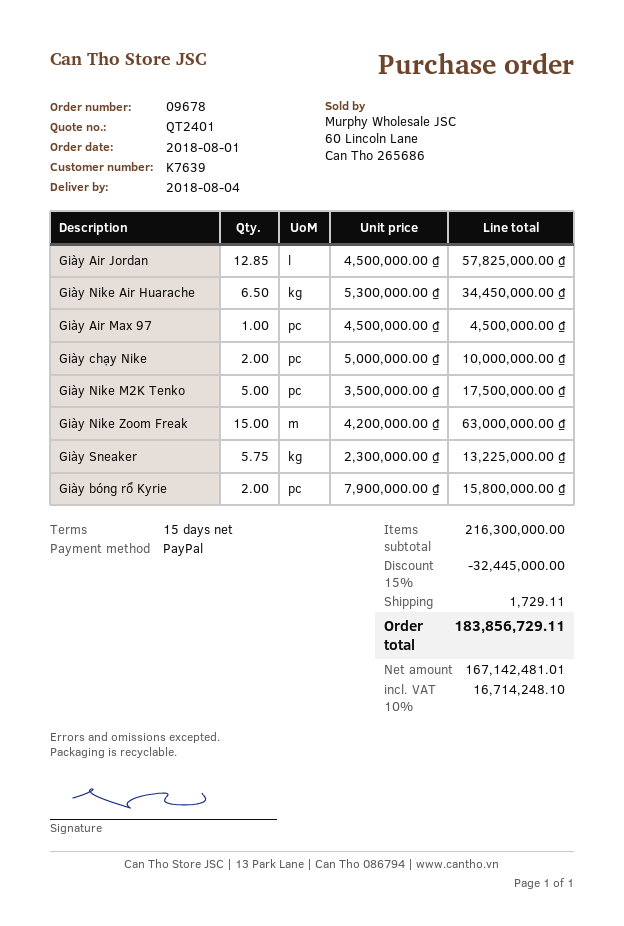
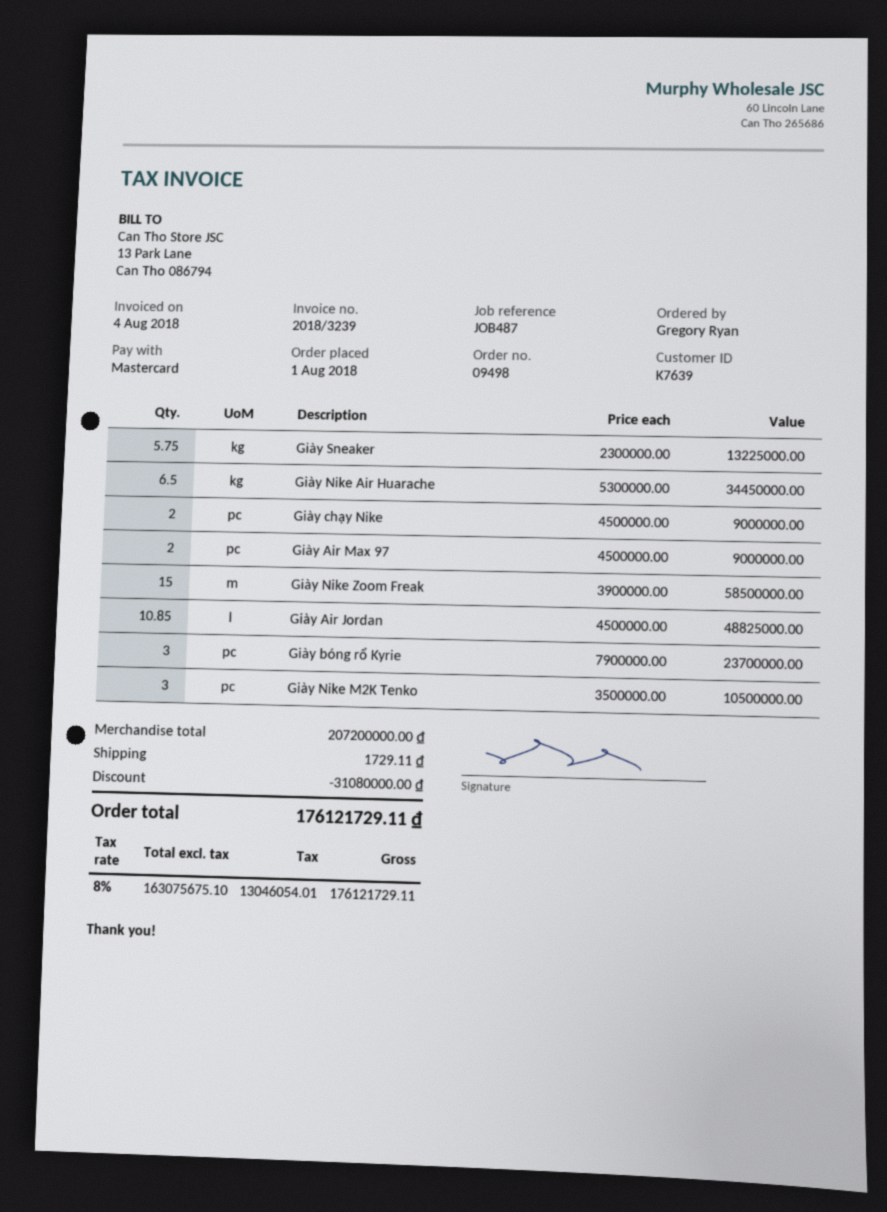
order number: 09678 -> 09498
payment method: PayPal -> Mastercard
Giày Air Jordan: 12.85 x 4500000.00 = 57825000.00 -> 10.85 x 4500000.00 = 48825000.00
Giày Air Max 97: 1 x 4500000.00 = 4500000.00 -> 2 x 4500000.00 = 9000000.00
Giày chạy Nike: 2 x 5000000.00 = 10000000.00 -> 2 x 4500000.00 = 9000000.00
Giày Nike M2K Tenko: 5 x 3500000.00 = 17500000.00 -> 3 x 3500000.00 = 10500000.00
Giày Nike Zoom Freak: 15 x 4200000.00 = 63000000.00 -> 15 x 3900000.00 = 58500000.00
Giày bóng rổ Kyrie: 2 x 7900000.00 = 15800000.00 -> 3 x 7900000.00 = 23700000.00
subtotal: 216300000.00 -> 207200000.00
discount: 32445000.00 -> 31080000.00
net: 167142481.01 -> 163075675.10
tax: 10% = 16714248.10 -> 8% = 13046054.01
total: 183856729.11 -> 176121729.11

